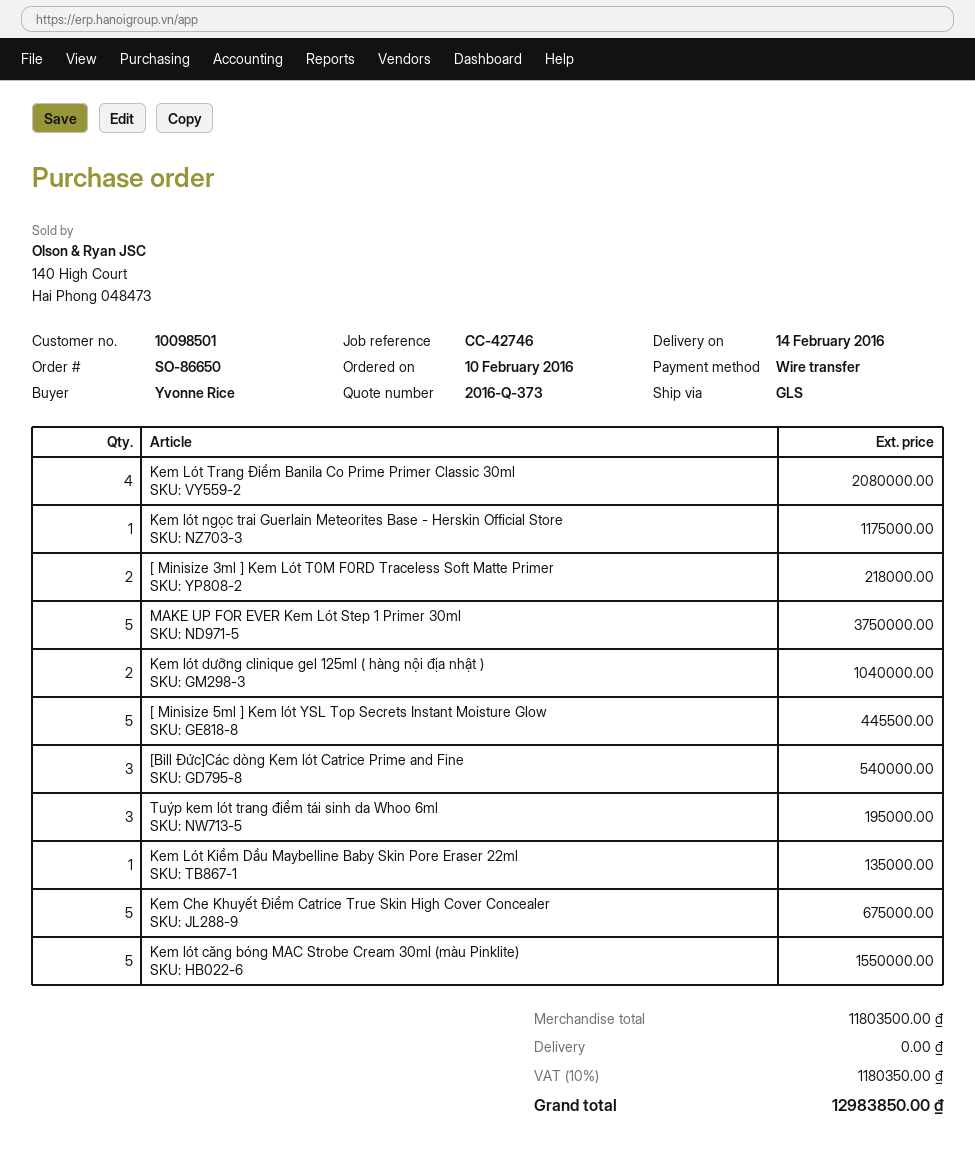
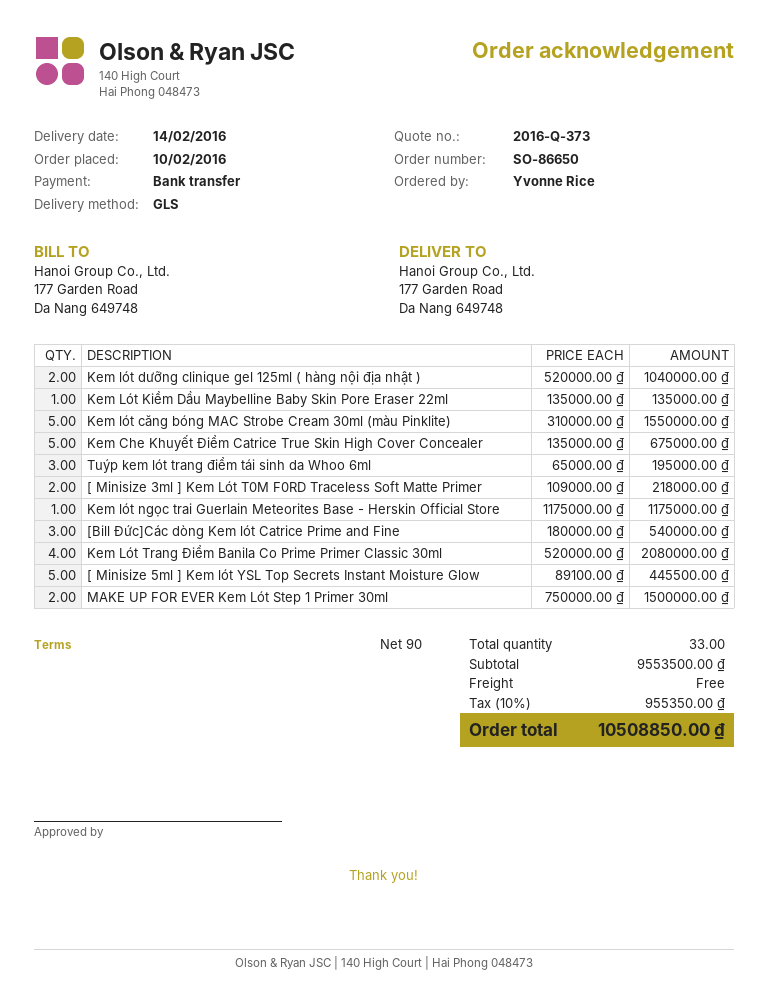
MAKE UP FOR EVER Kem Lót Step 1 Primer 30ml: 5 for 3750000.00 -> 2 for 1500000.00
subtotal: 11803500.00 -> 9553500.00
tax: 10% = 1180350.00 -> 10% = 955350.00
total: 12983850.00 -> 10508850.00

